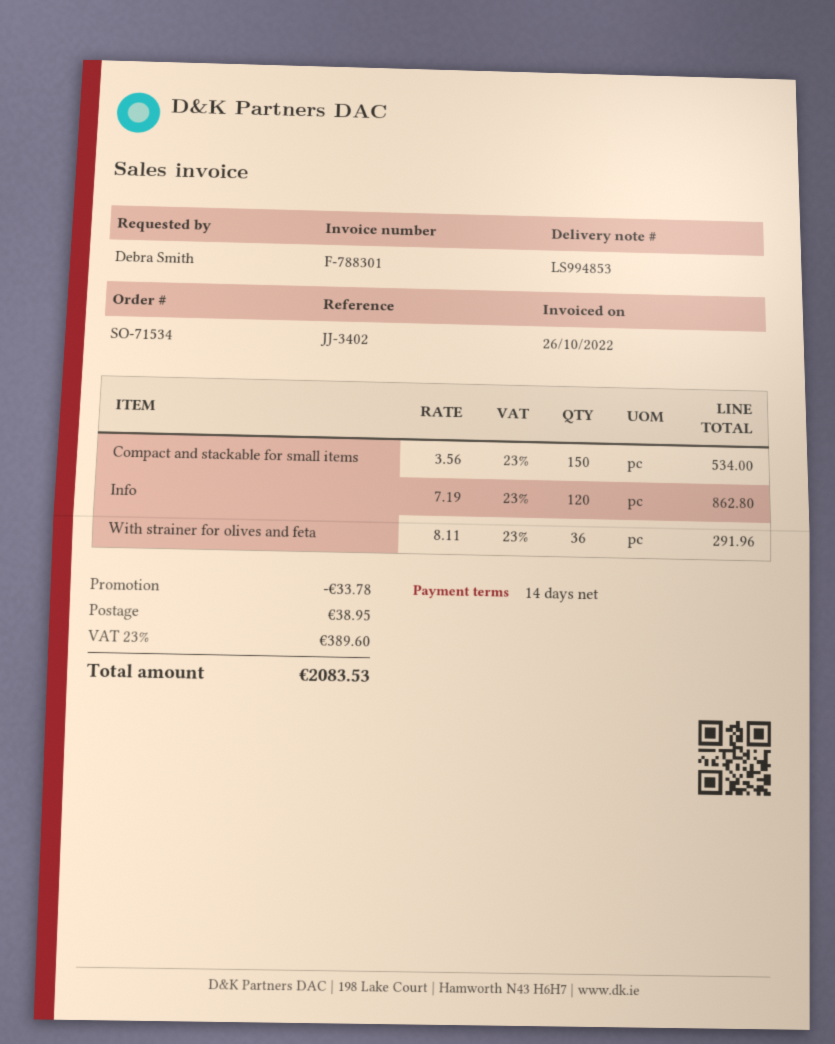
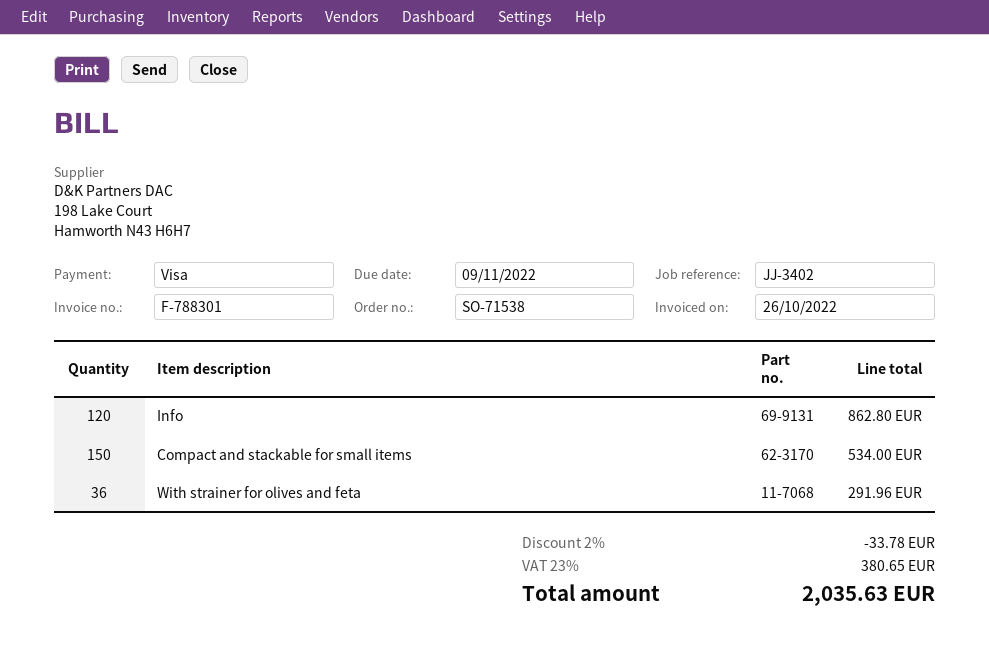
order number: SO-71534 -> SO-71538
shipping: 38.95 -> none
tax: 23% = 389.60 -> 23% = 380.65
total: 2083.53 -> 2035.63

